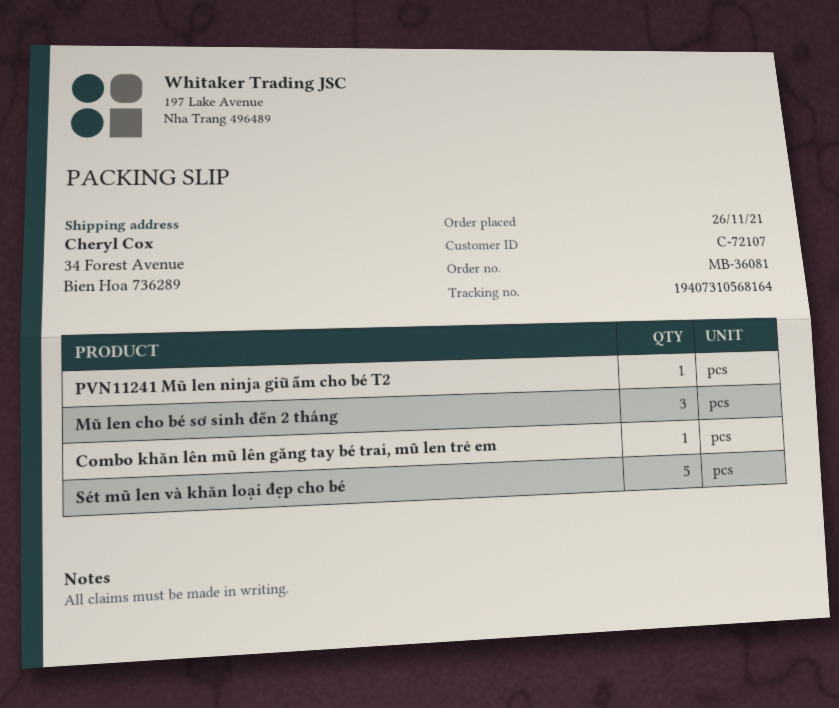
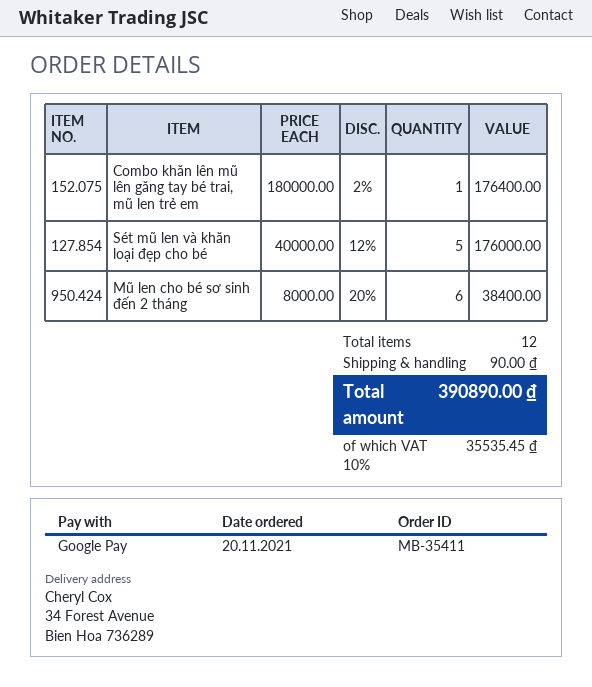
order number: MB-36081 -> MB-35411
order date: 2021-11-26 -> 2021-11-20
PVN11241 Mũ len ninja giữ ấm cho bé T2: 1 -> none
Mũ len cho bé sơ sinh đến 2 tháng: 3 -> 6

